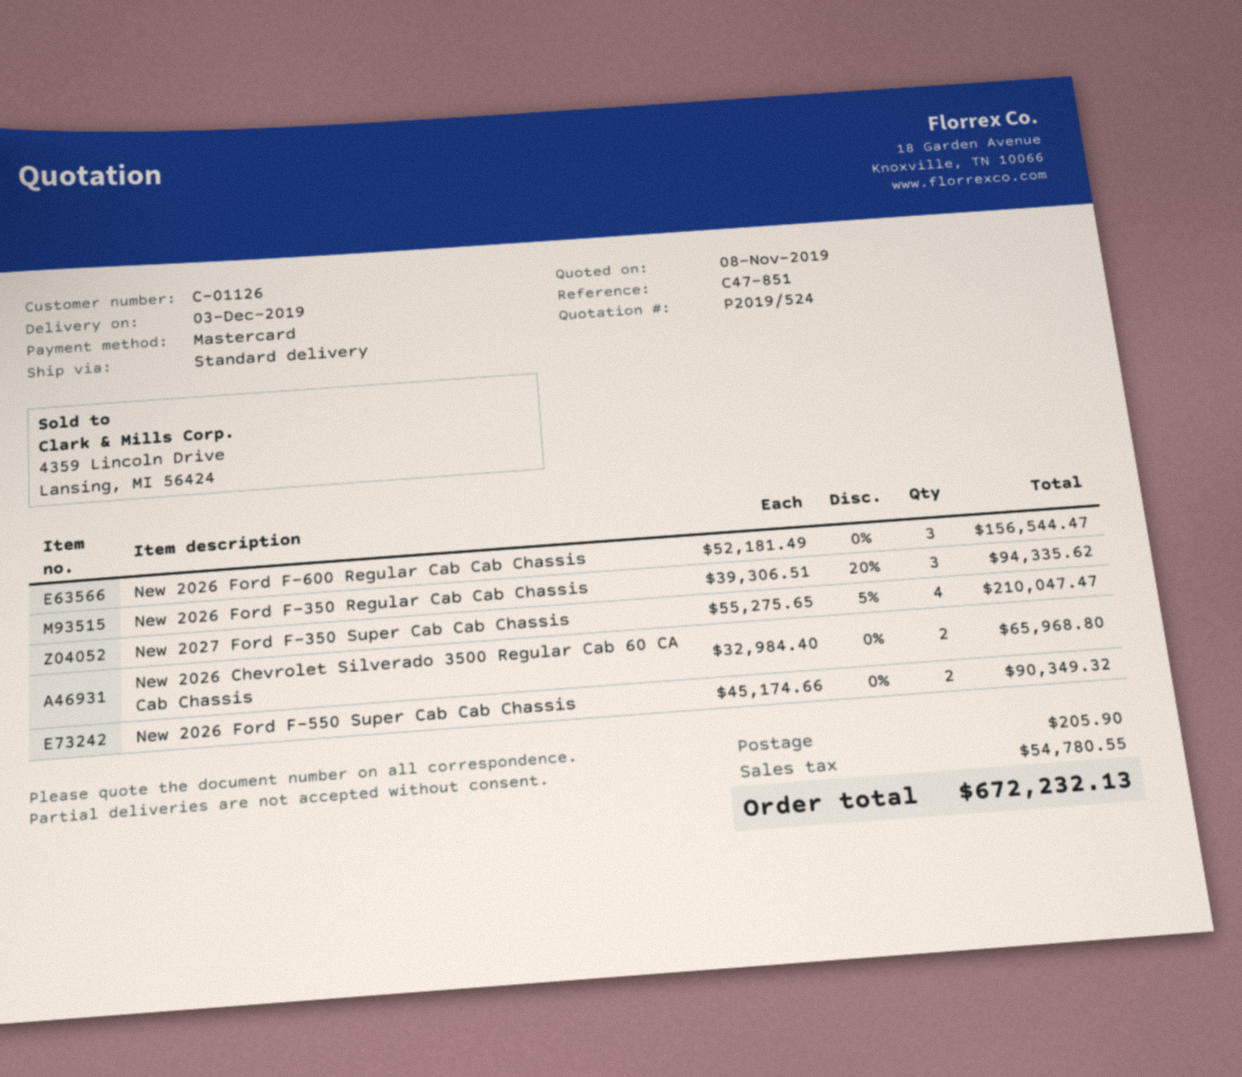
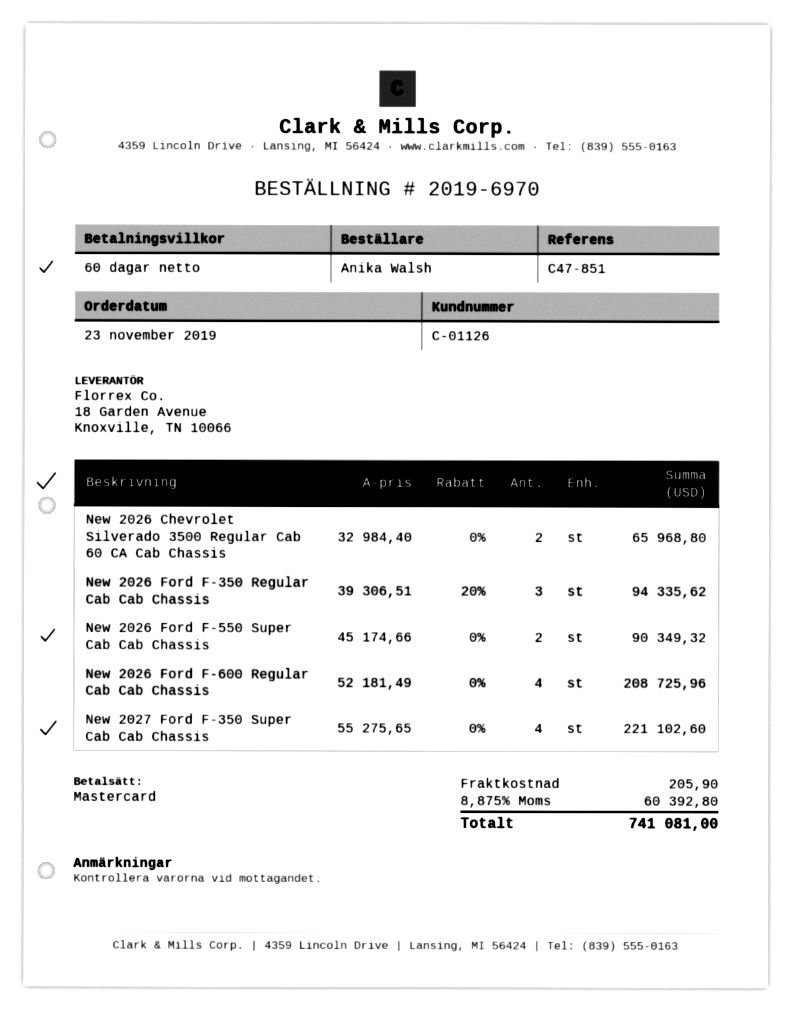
New 2026 Ford F-600 Regular Cab Cab Chassis: 3 x 52181.49 = 156544.47 -> 4 x 52181.49 = 208725.96
New 2027 Ford F-350 Super Cab Cab Chassis: 4 x 55275.65 - 5% = 210047.47 -> 4 x 55275.65 = 221102.60
tax: 54780.55 -> 60392.80
total: 672232.13 -> 741081.00

